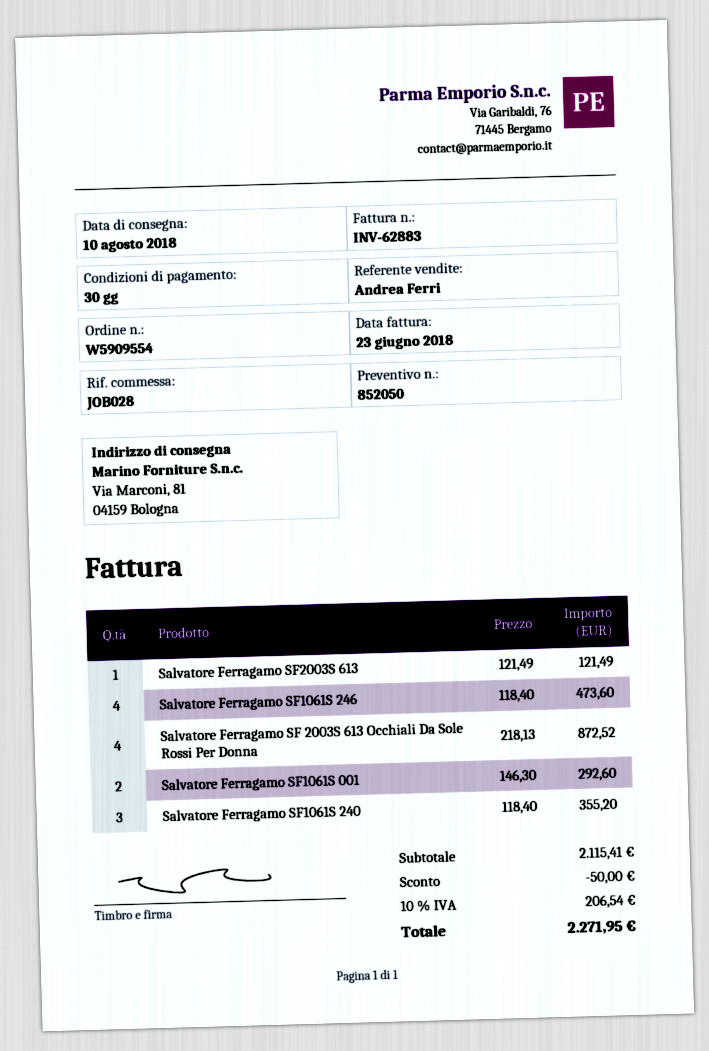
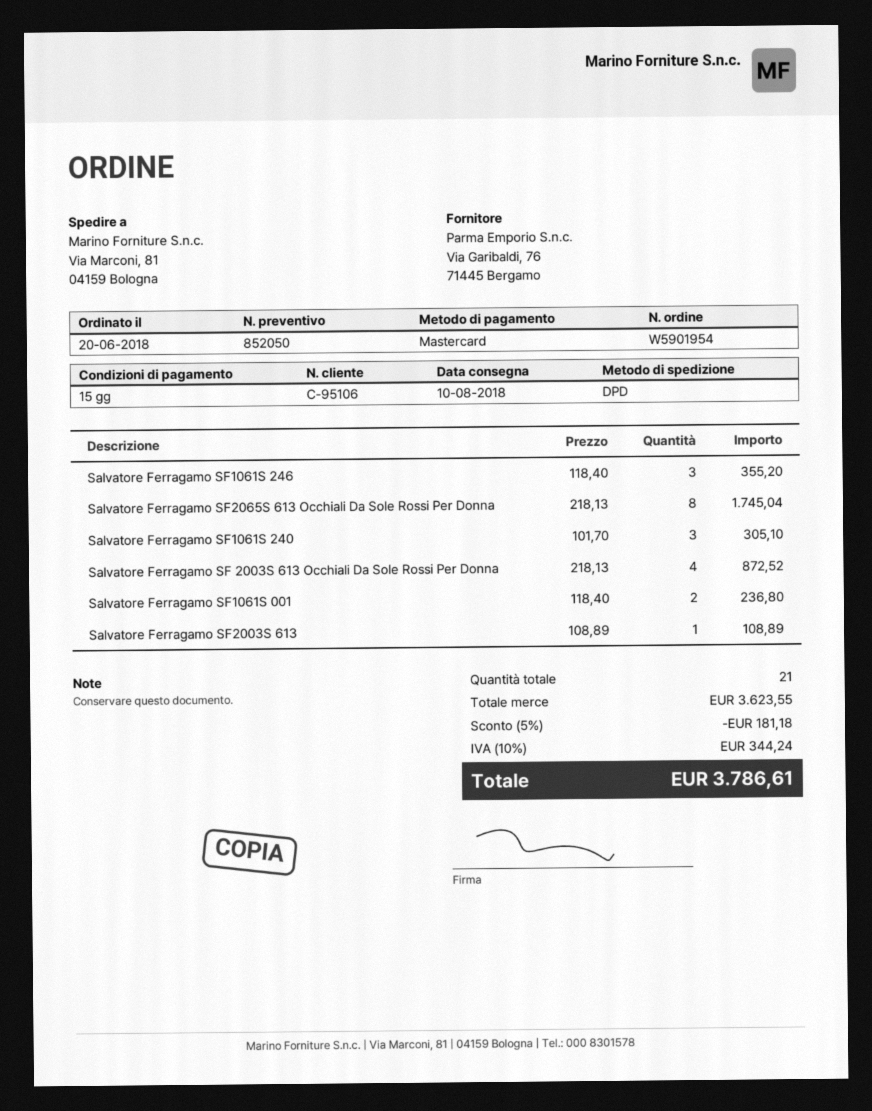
order number: W5909554 -> W5901954
payment terms: 30 days -> 15 days
Salvatore Ferragamo SF2003S 613: 1 x 121.49 = 121.49 -> 1 x 108.89 = 108.89
Salvatore Ferragamo SF1061S 246: 4 x 118.40 = 473.60 -> 3 x 118.40 = 355.20
Salvatore Ferragamo SF1061S 001: 2 x 146.30 = 292.60 -> 2 x 118.40 = 236.80
Salvatore Ferragamo SF1061S 240: 3 x 118.40 = 355.20 -> 3 x 101.70 = 305.10
Salvatore Ferragamo SF2065S 613 Occhiali Da Sole Rossi Per Donna: none -> 8 x 218.13 = 1745.04
subtotal: 2115.41 -> 3623.55
discount: 50.00 -> 181.18
tax: 10% = 206.54 -> 10% = 344.24
total: 2271.95 -> 3786.61

